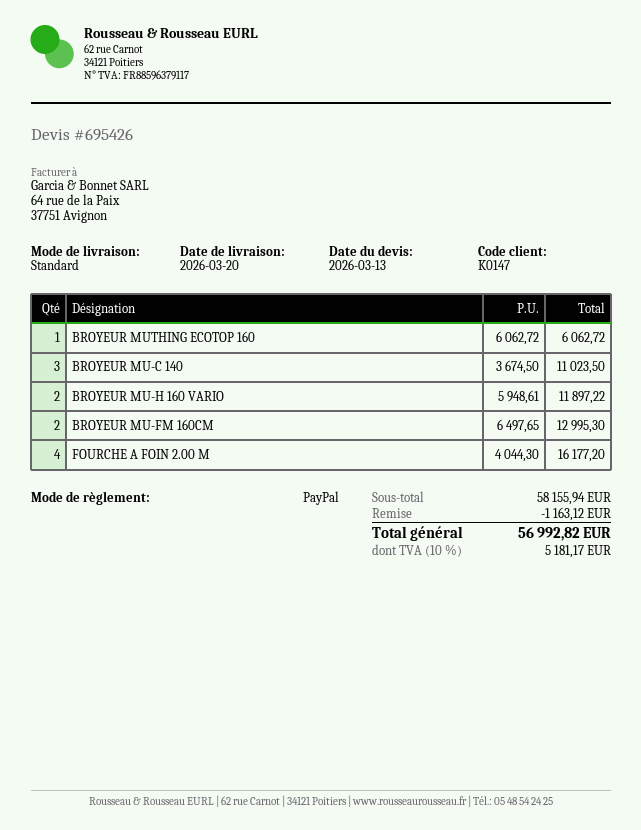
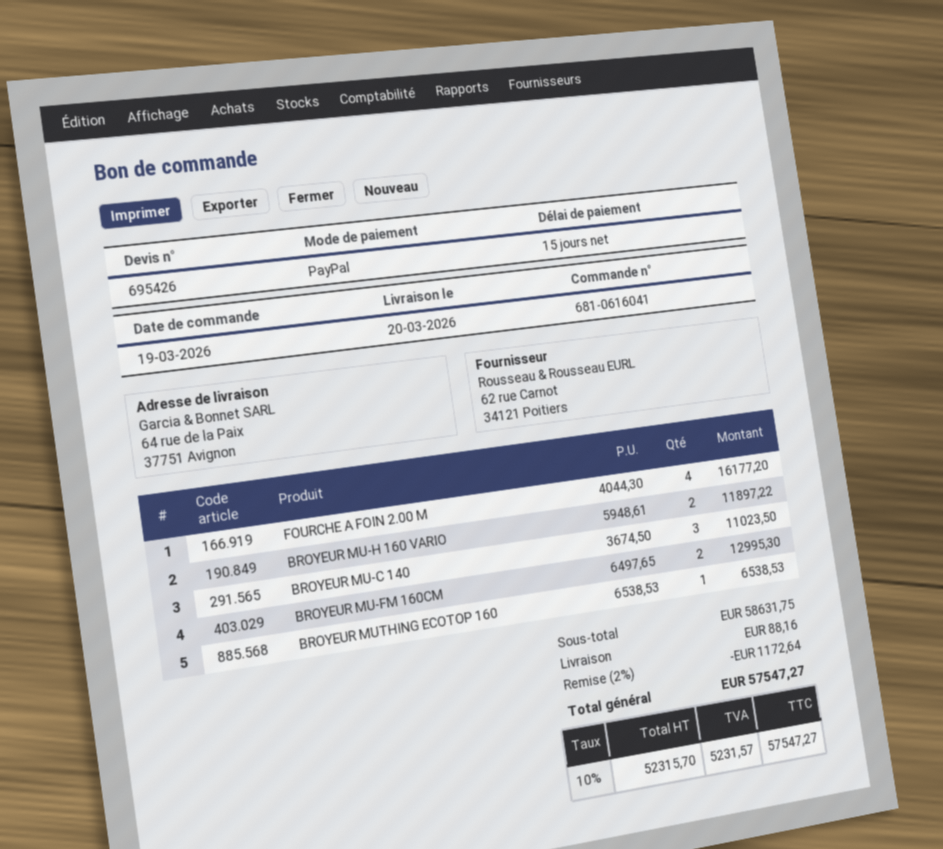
BROYEUR MUTHING ECOTOP 160: 1 x 6062.72 = 6062.72 -> 1 x 6538.53 = 6538.53
subtotal: 58155.94 -> 58631.75
discount: 1163.12 -> 1172.64
shipping: none -> 88.16
tax: 10% = 5181.17 -> 10% = 5231.57
total: 56992.82 -> 57547.27

